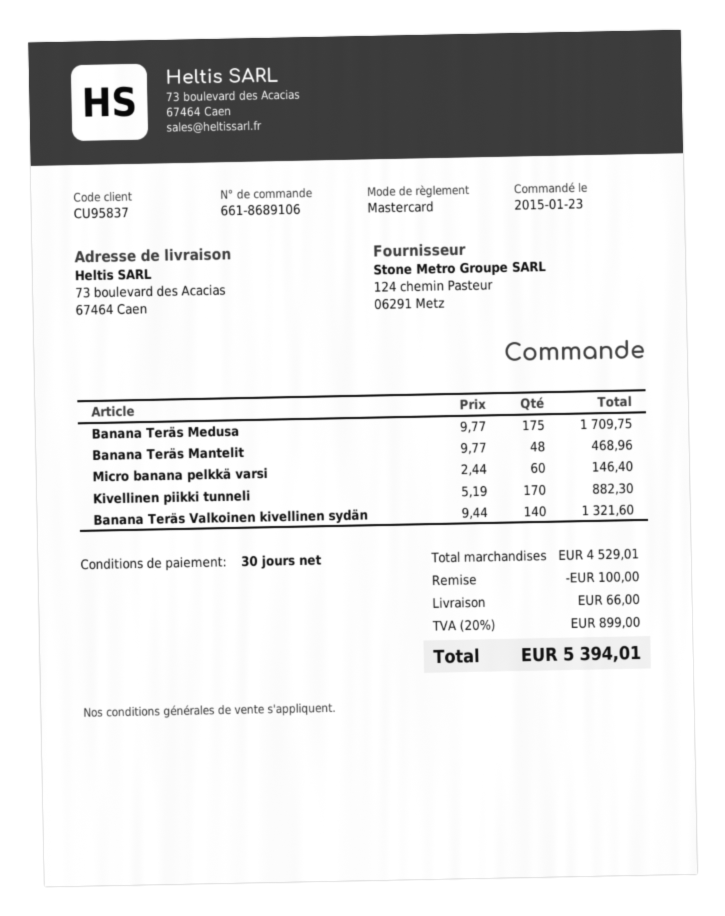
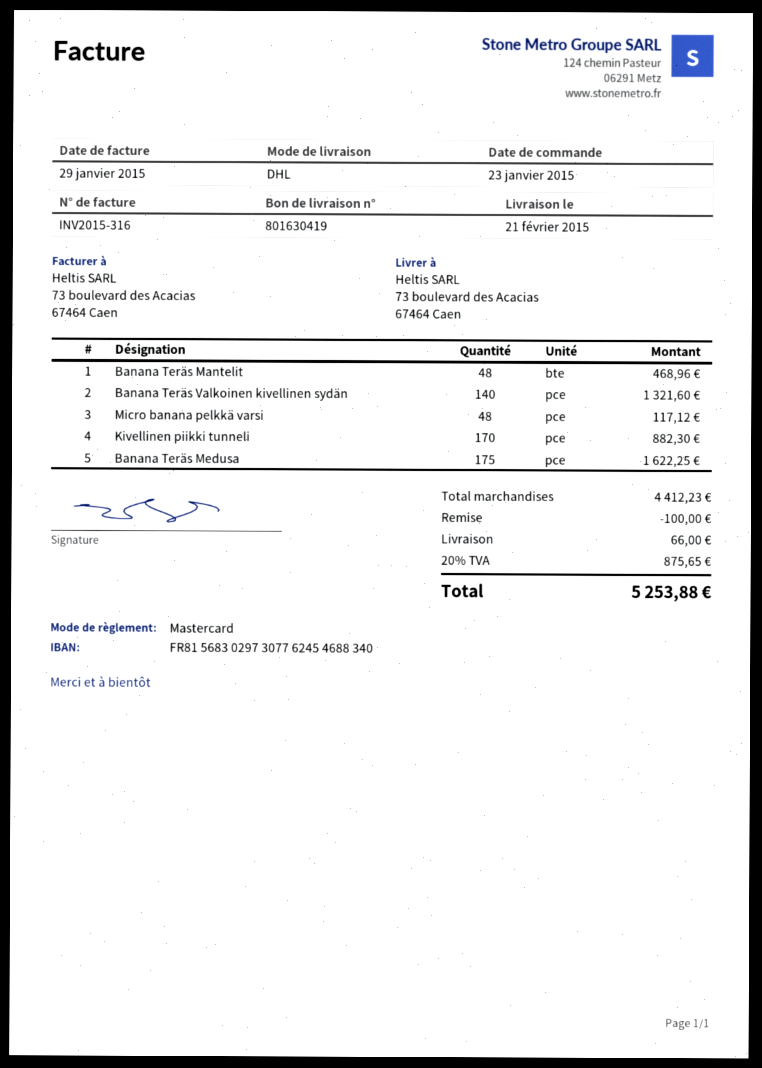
Banana Teräs Medusa: 175 for 1709.75 -> 175 for 1622.25
Micro banana pelkkä varsi: 60 for 146.40 -> 48 for 117.12
subtotal: 4529.01 -> 4412.23
tax: 20% = 899.00 -> 20% = 875.65
total: 5394.01 -> 5253.88

